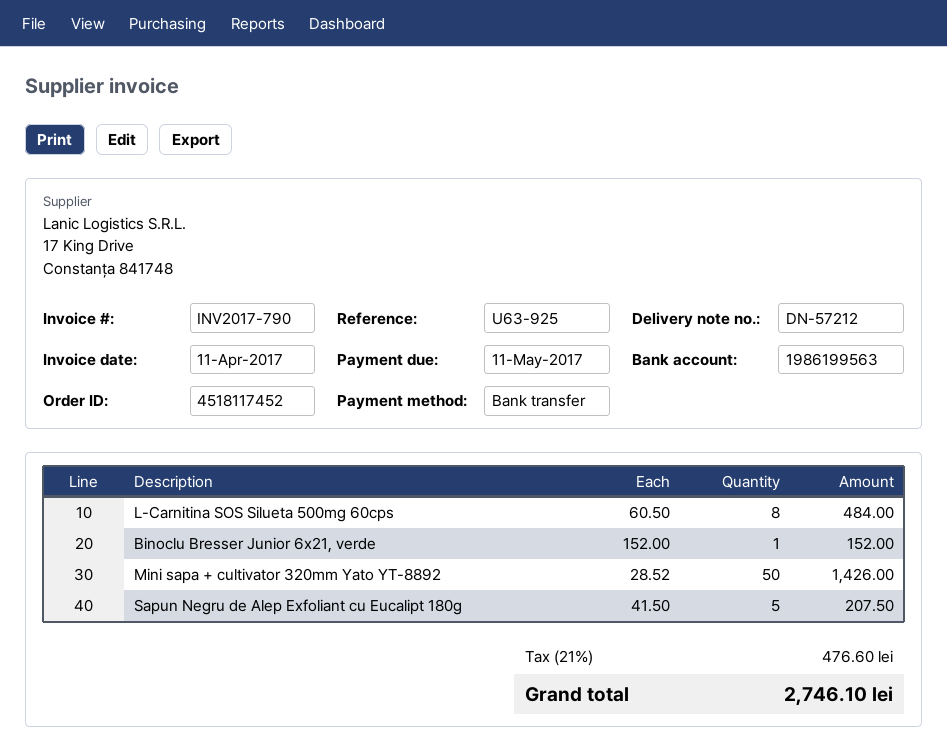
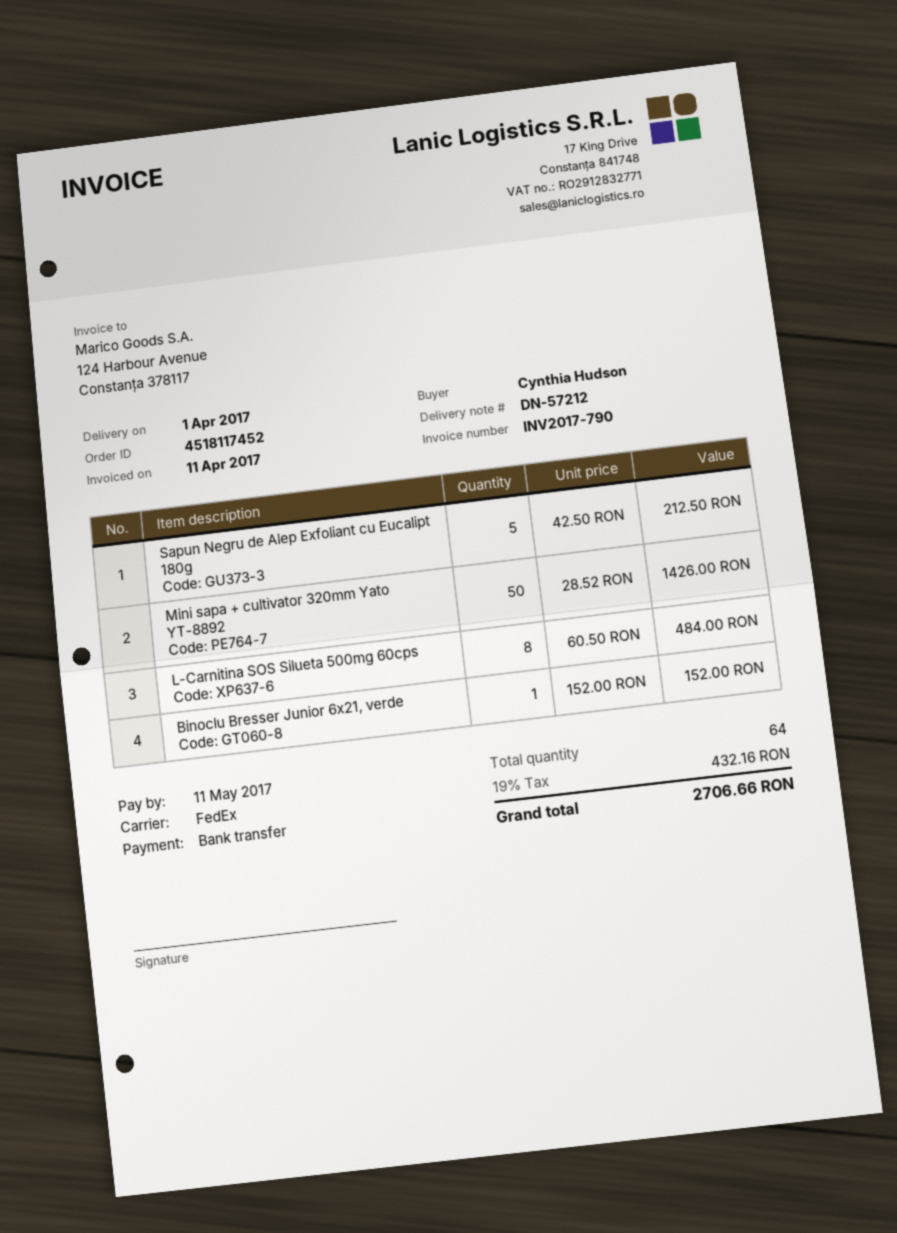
Sapun Negru de Alep Exfoliant cu Eucalipt 180g: 5 x 41.50 = 207.50 -> 5 x 42.50 = 212.50
tax: 21% = 476.60 -> 19% = 432.16
total: 2746.10 -> 2706.66

